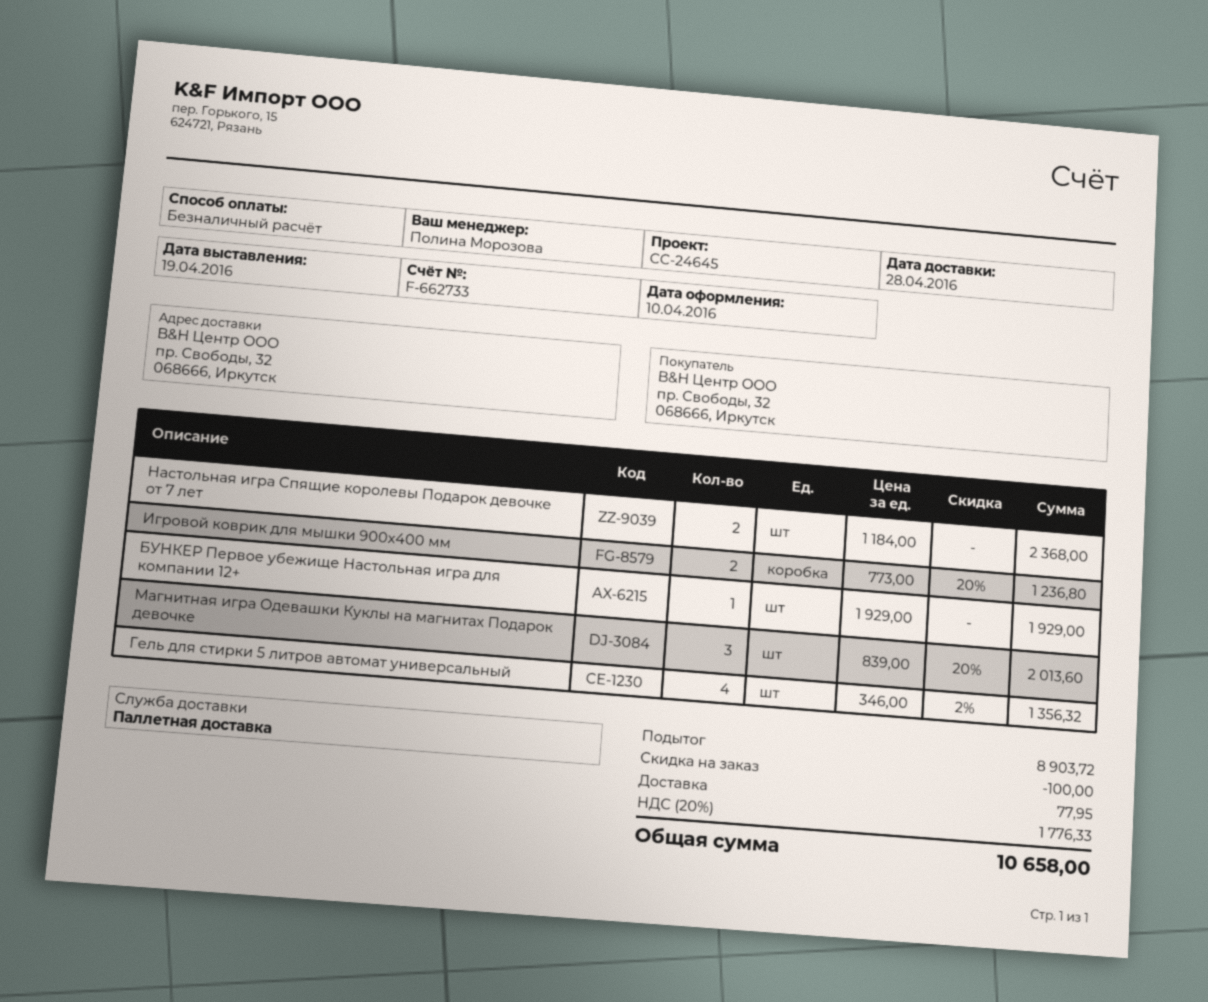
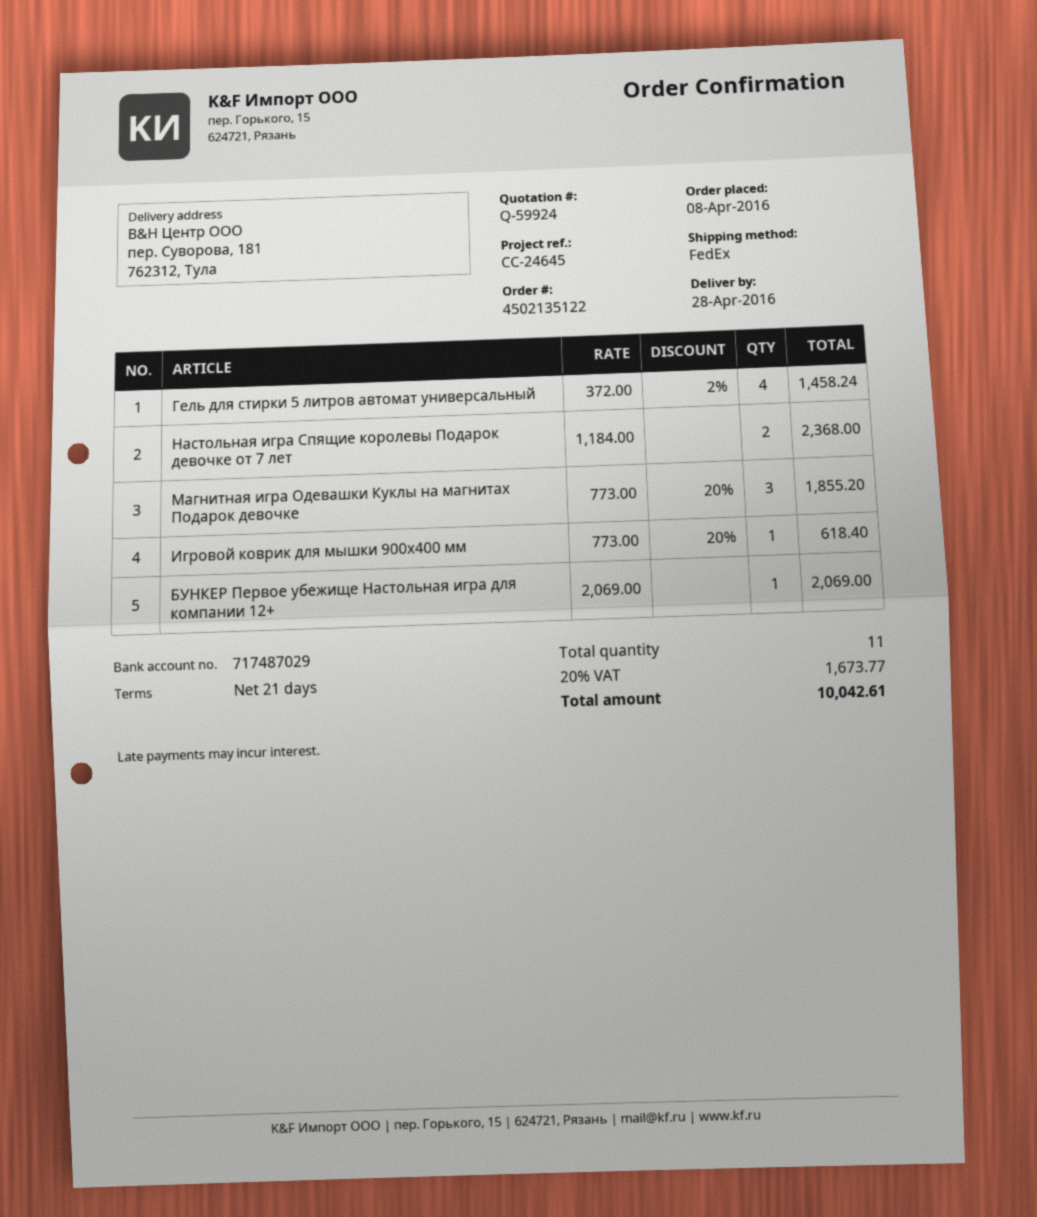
order date: 2016-04-10 -> 2016-04-08
shipping method: pallet freight -> FedEx
ship to: пр. Свободы, 32, 068666, Иркутск -> пер. Суворова, 181, 762312, Тула
Игровой коврик для мышки 900х400 мм: 2 x 773.00 - 20% = 1236.80 -> 1 x 773.00 - 20% = 618.40
БУНКЕР Первое убежище Настольная игра для компании 12+: 1 x 1929.00 = 1929.00 -> 1 x 2069.00 = 2069.00
Магнитная игра Одевашки Куклы на магнитах Подарок девочке: 3 x 839.00 - 20% = 2013.60 -> 3 x 773.00 - 20% = 1855.20
Гель для стирки 5 литров автомат универсальный: 4 x 346.00 - 2% = 1356.32 -> 4 x 372.00 - 2% = 1458.24
discount: 100.00 -> none
shipping: 77.95 -> none
tax: 20% = 1776.33 -> 20% = 1673.77
total: 10658.00 -> 10042.61

